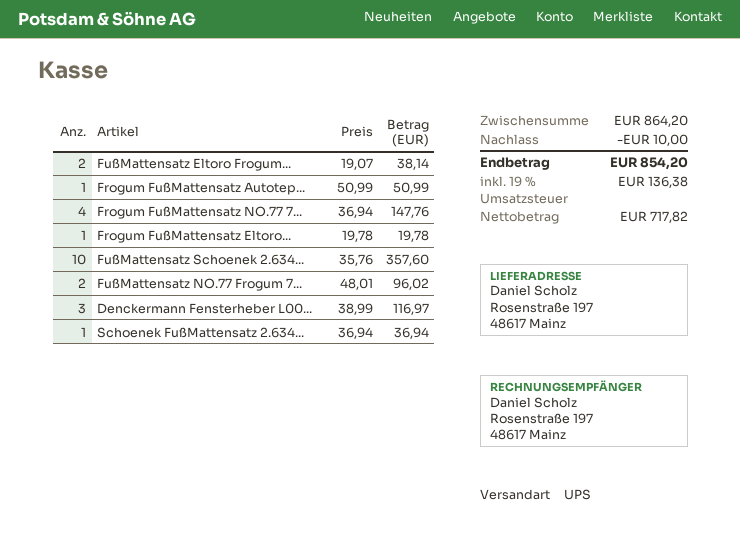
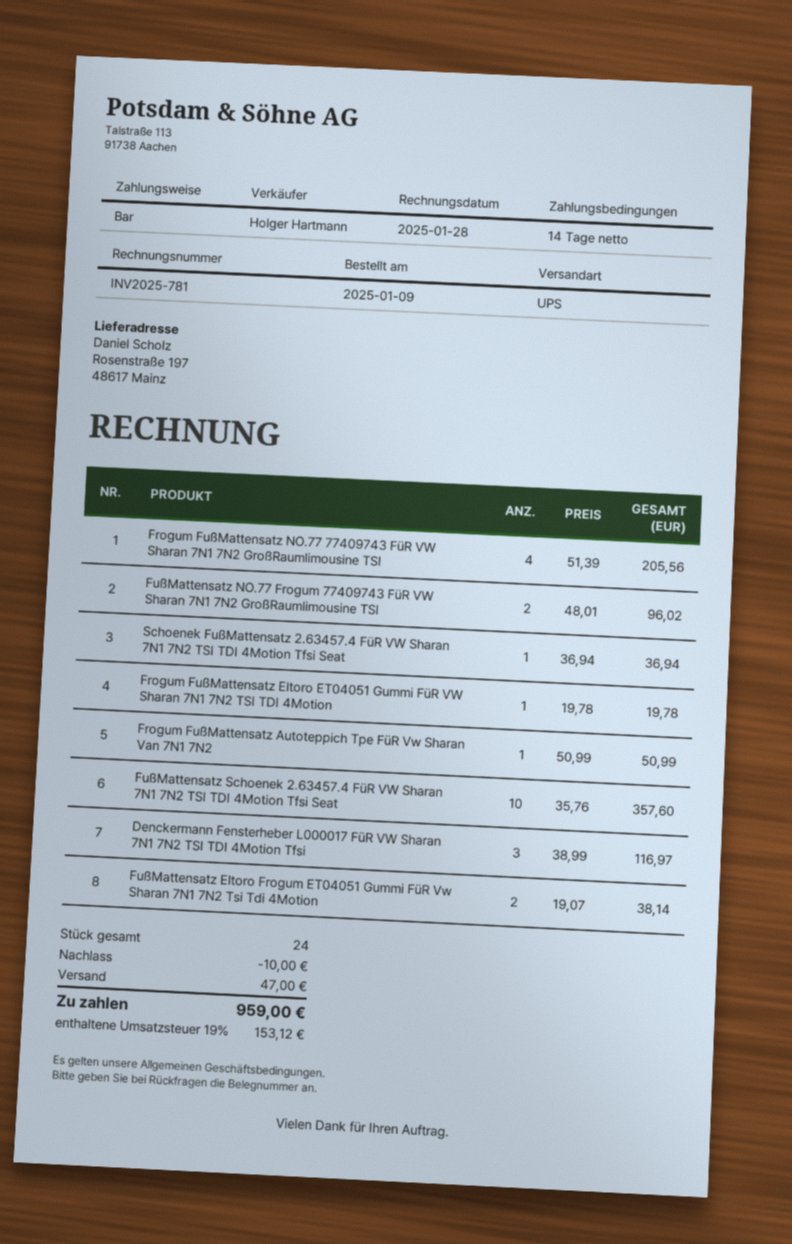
Frogum FußMattensatz NO.77 7...: 4 x 36.94 = 147.76 -> 4 x 51.39 = 205.56
shipping: none -> 47.00
tax: 19% = 136.38 -> 19% = 153.12
total: 854.20 -> 959.00

